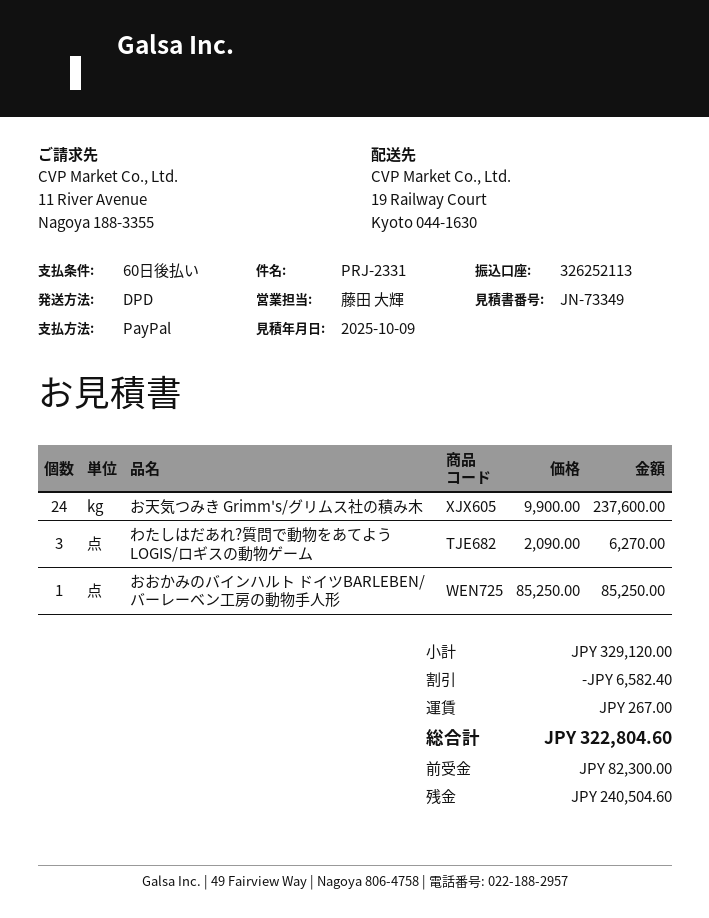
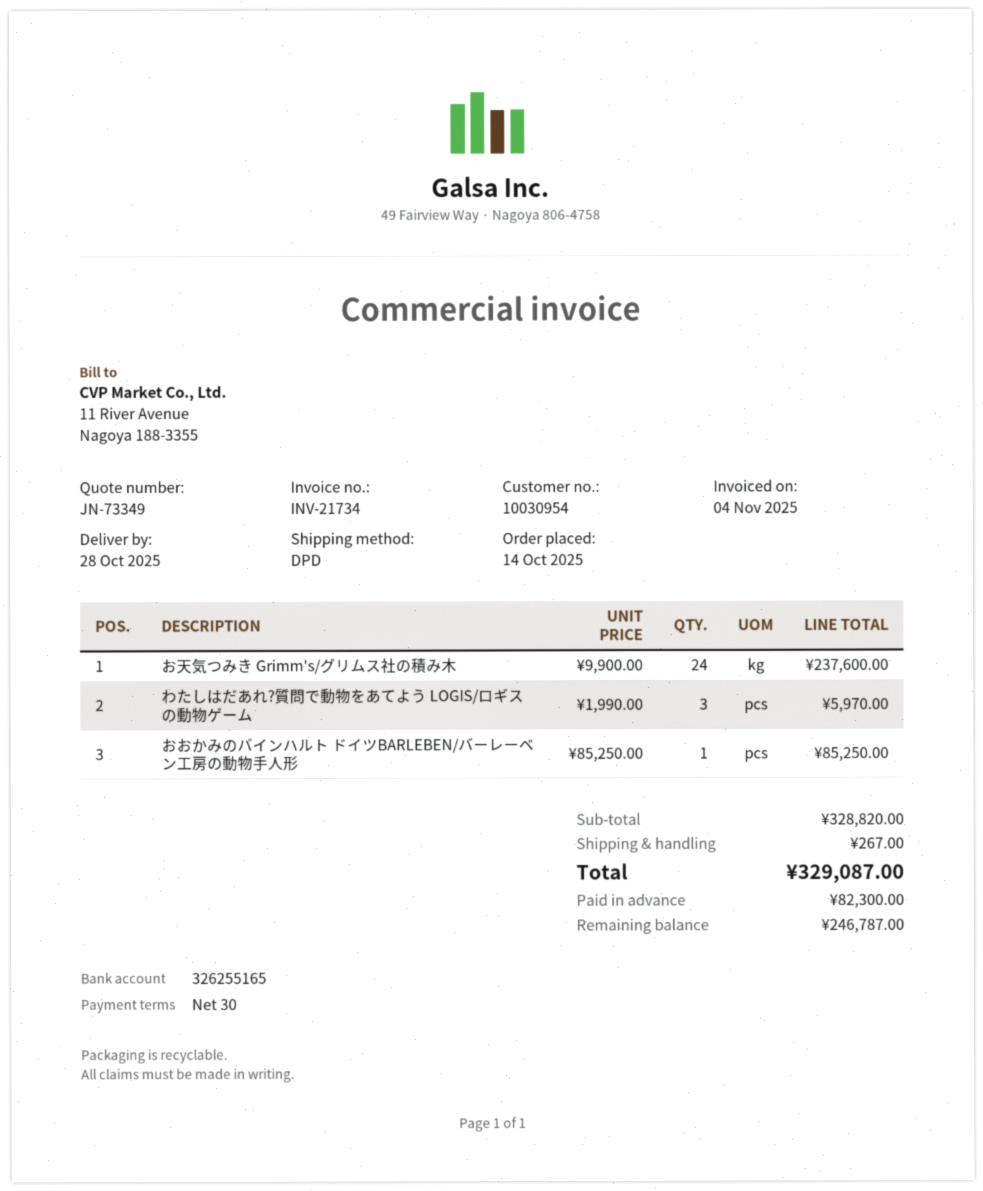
payment terms: 60 days -> 30 days
bank account: 326252113 -> 326255165
わたしはだあれ?質問で動物をあてよう LOGIS/ロギスの動物ゲーム: 3 x 2090.00 = 6270.00 -> 3 x 1990.00 = 5970.00
subtotal: 329120.00 -> 328820.00
discount: 6582.40 -> none
total: 322804.60 -> 329087.00
balance: 240504.60 -> 246787.00

